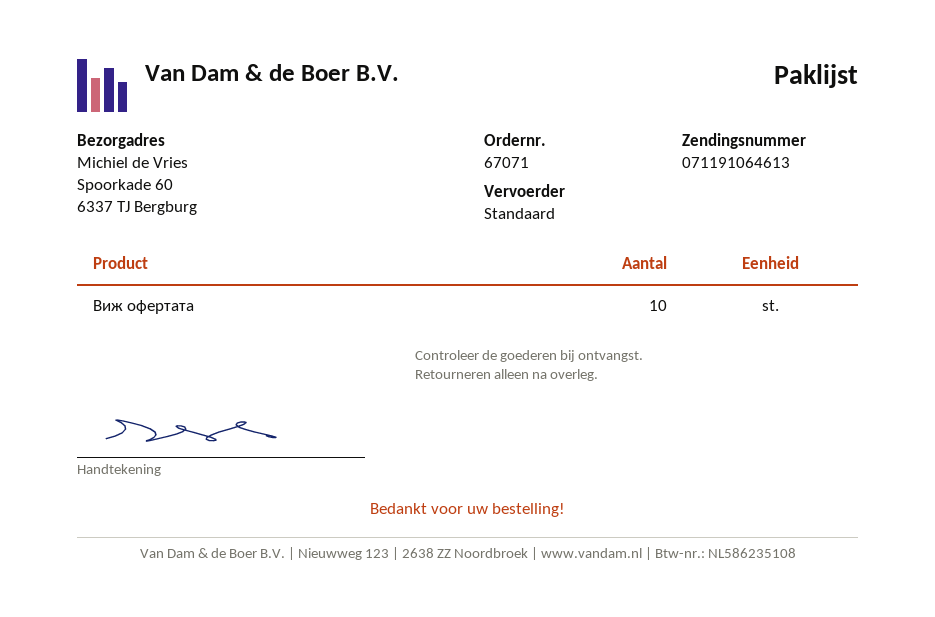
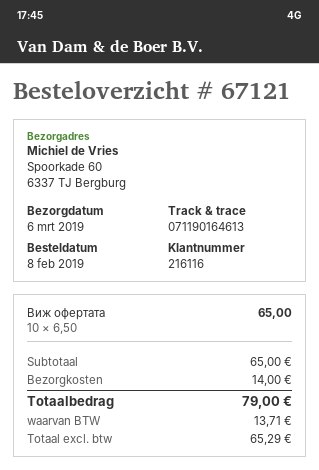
order number: 67071 -> 67121
tracking number: 071191064613 -> 071190164613

